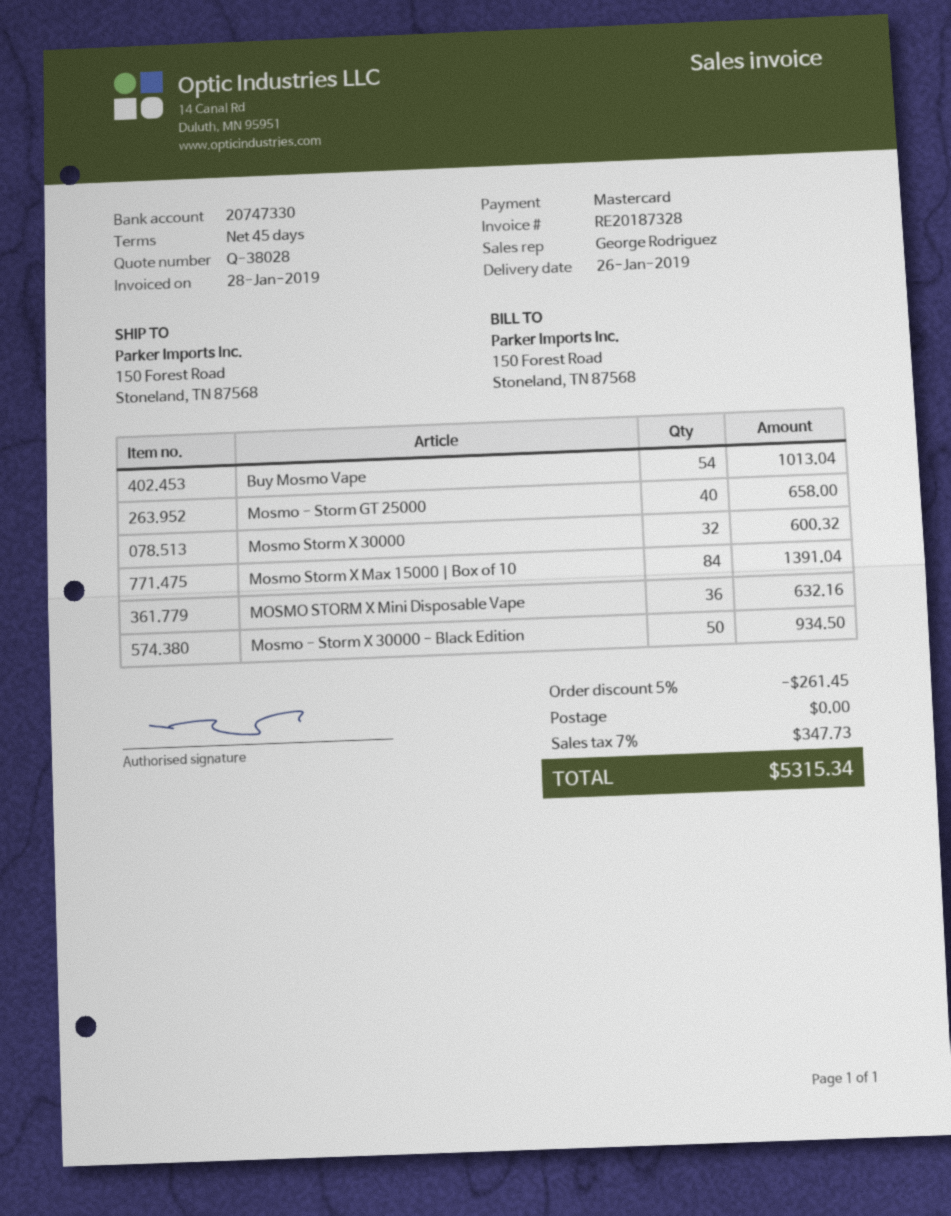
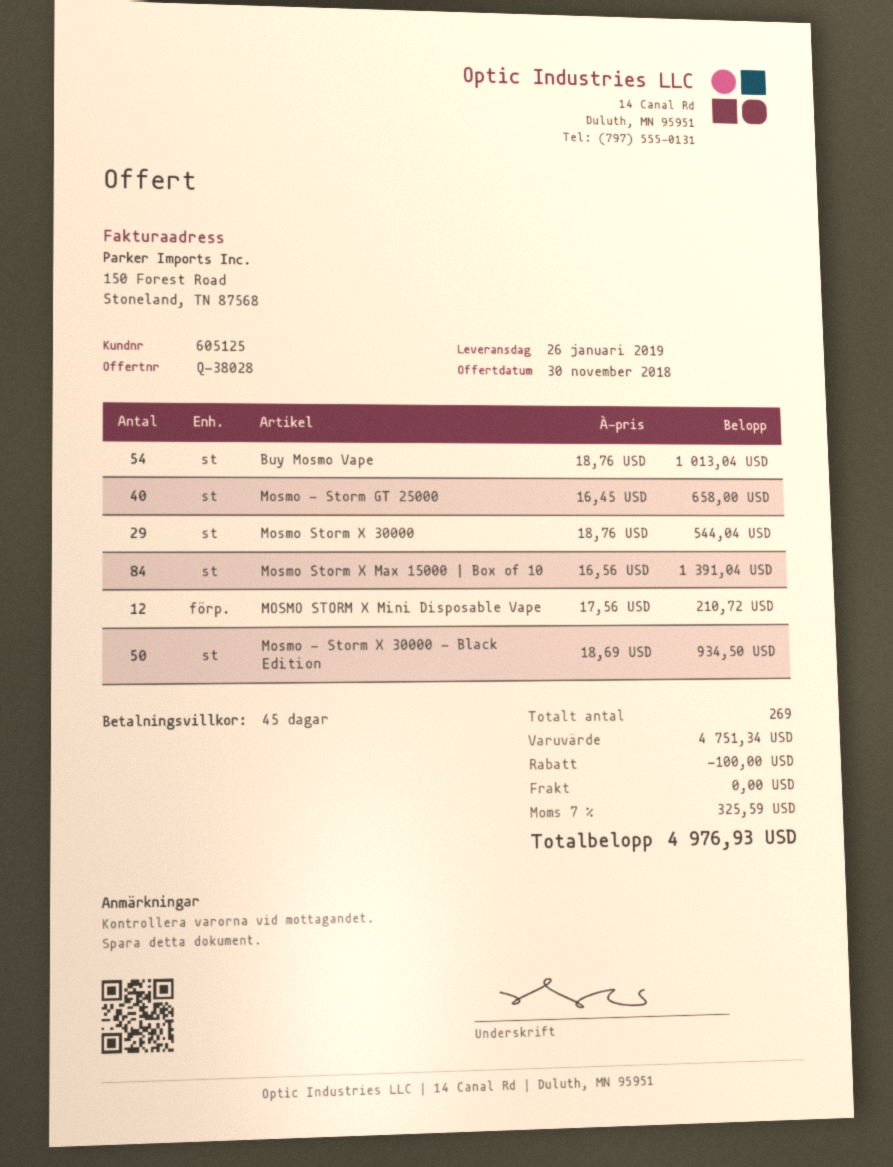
Mosmo Storm X 30000: 32 for 600.32 -> 29 for 544.04
MOSMO STORM X Mini Disposable Vape: 36 for 632.16 -> 12 for 210.72
discount: 261.45 -> 100.00
tax: 7% = 347.73 -> 7% = 325.59
total: 5315.34 -> 4976.93

